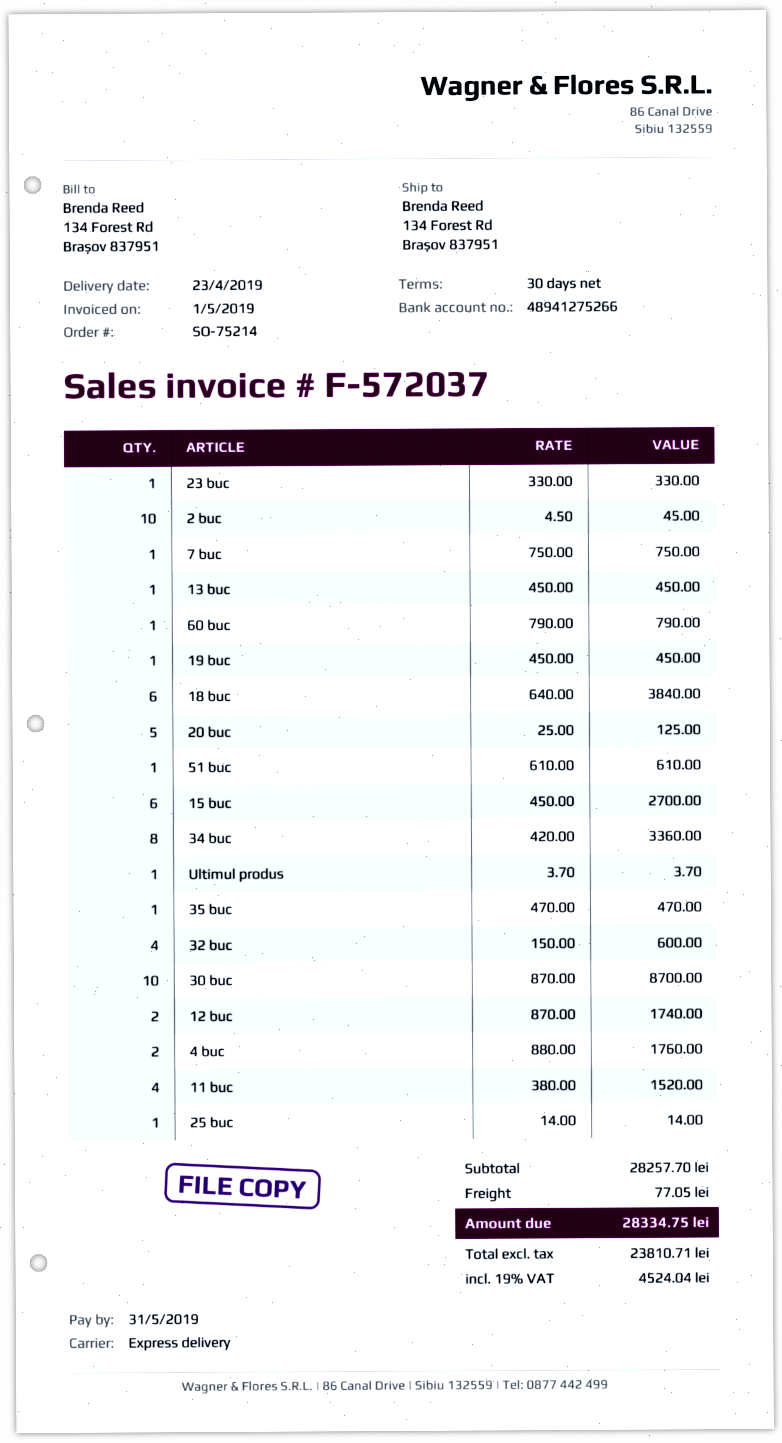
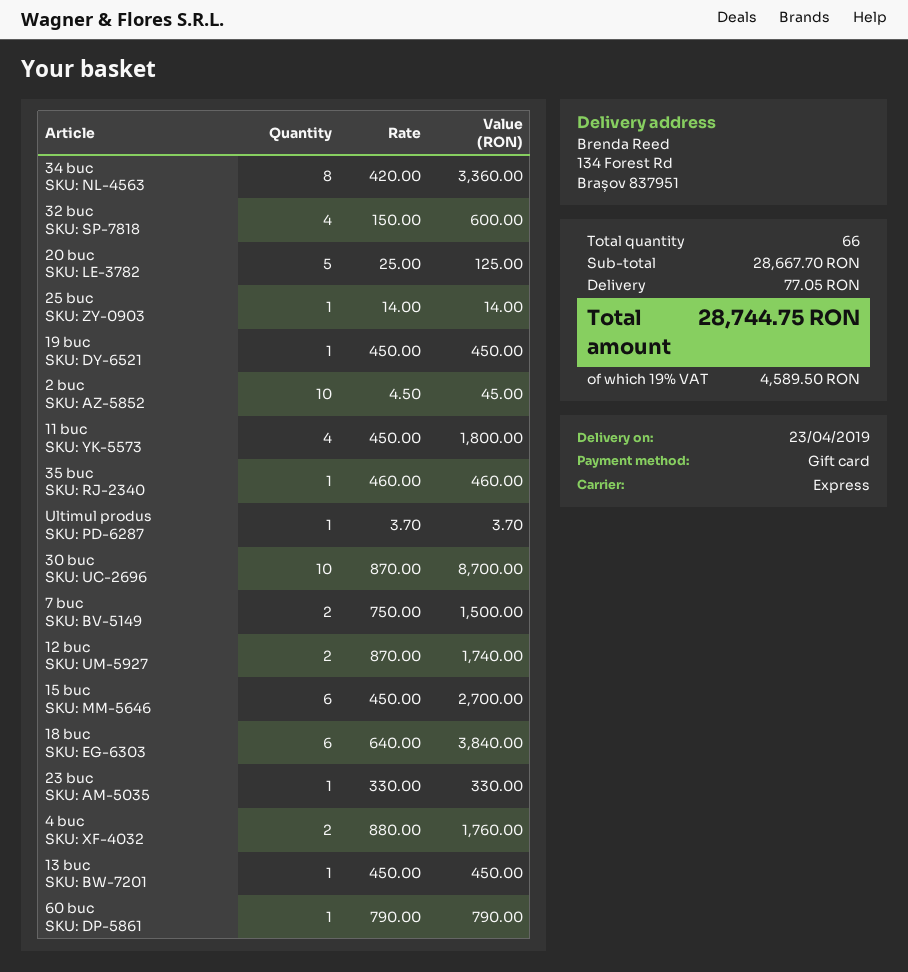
7 buc: 1 x 750.00 = 750.00 -> 2 x 750.00 = 1500.00
51 buc: 1 x 610.00 = 610.00 -> none
35 buc: 1 x 470.00 = 470.00 -> 1 x 460.00 = 460.00
11 buc: 4 x 380.00 = 1520.00 -> 4 x 450.00 = 1800.00
subtotal: 28257.70 -> 28667.70
tax: 19% = 4524.04 -> 19% = 4589.50
total: 28334.75 -> 28744.75

